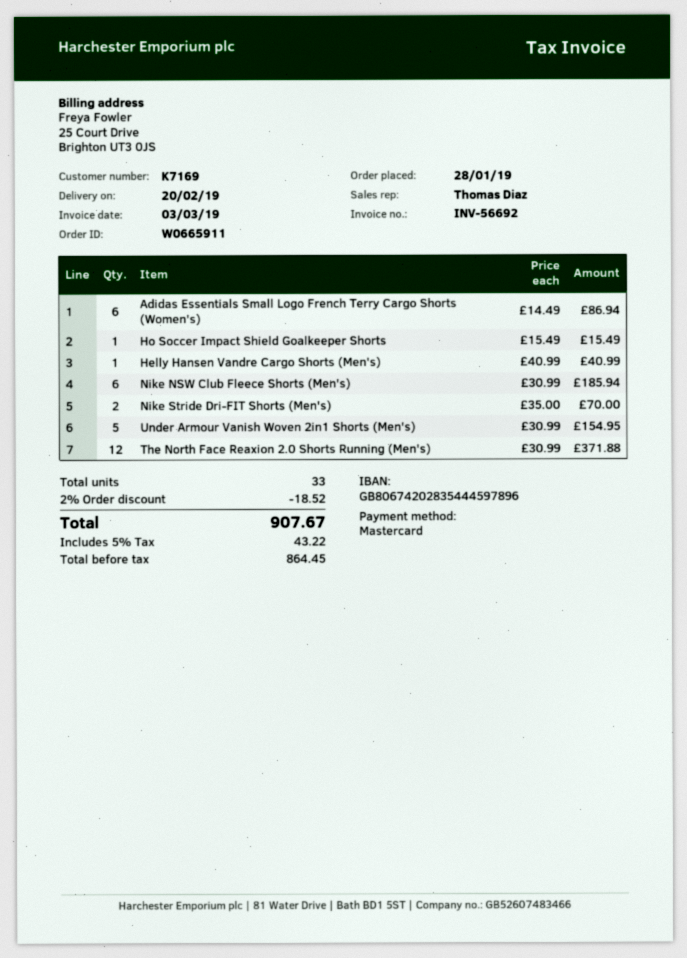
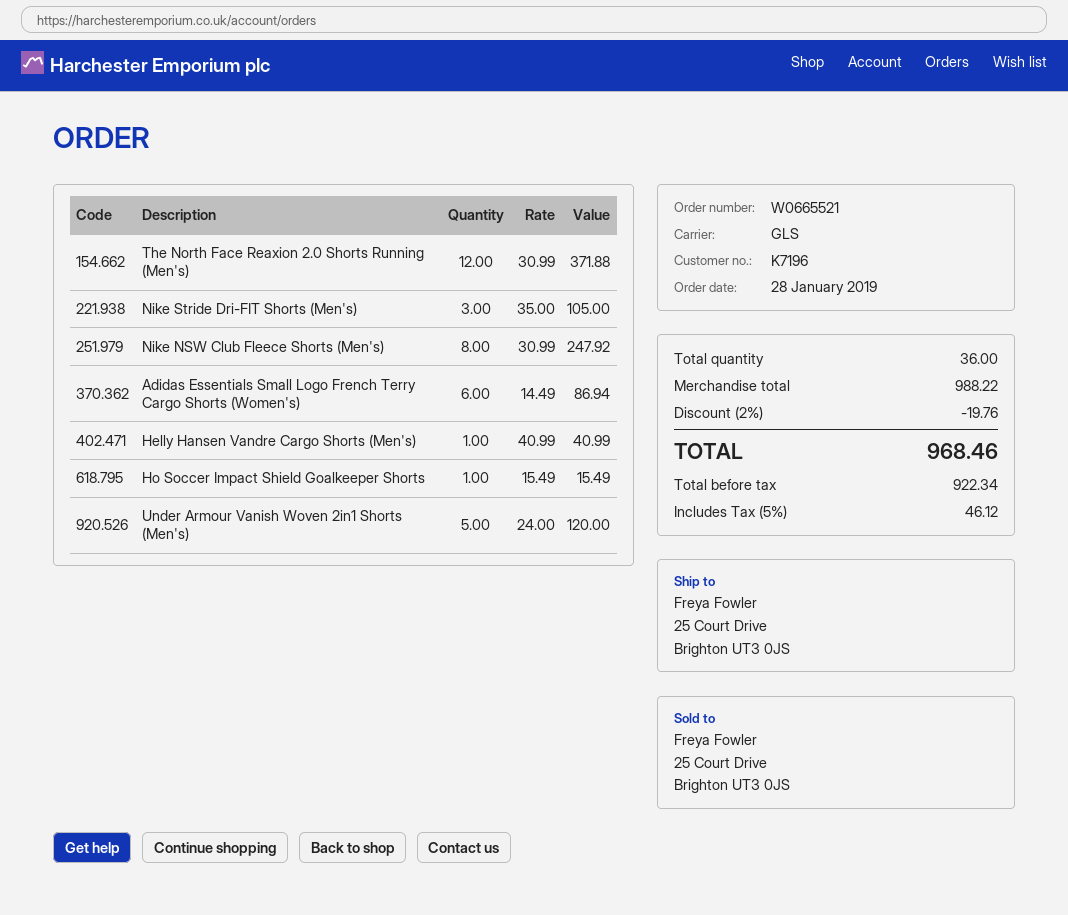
order number: W0665911 -> W0665521
customer number: K7169 -> K7196
Nike NSW Club Fleece Shorts (Men's): 6 x 30.99 = 185.94 -> 8 x 30.99 = 247.92
Nike Stride Dri-FIT Shorts (Men's): 2 x 35.00 = 70.00 -> 3 x 35.00 = 105.00
Under Armour Vanish Woven 2in1 Shorts (Men's): 5 x 30.99 = 154.95 -> 5 x 24.00 = 120.00
total quantity: 33 -> 36
discount: 2% = 18.52 -> 2% = 19.76
net: 864.45 -> 922.34
tax: 5% = 43.22 -> 5% = 46.12
total: 907.67 -> 968.46

